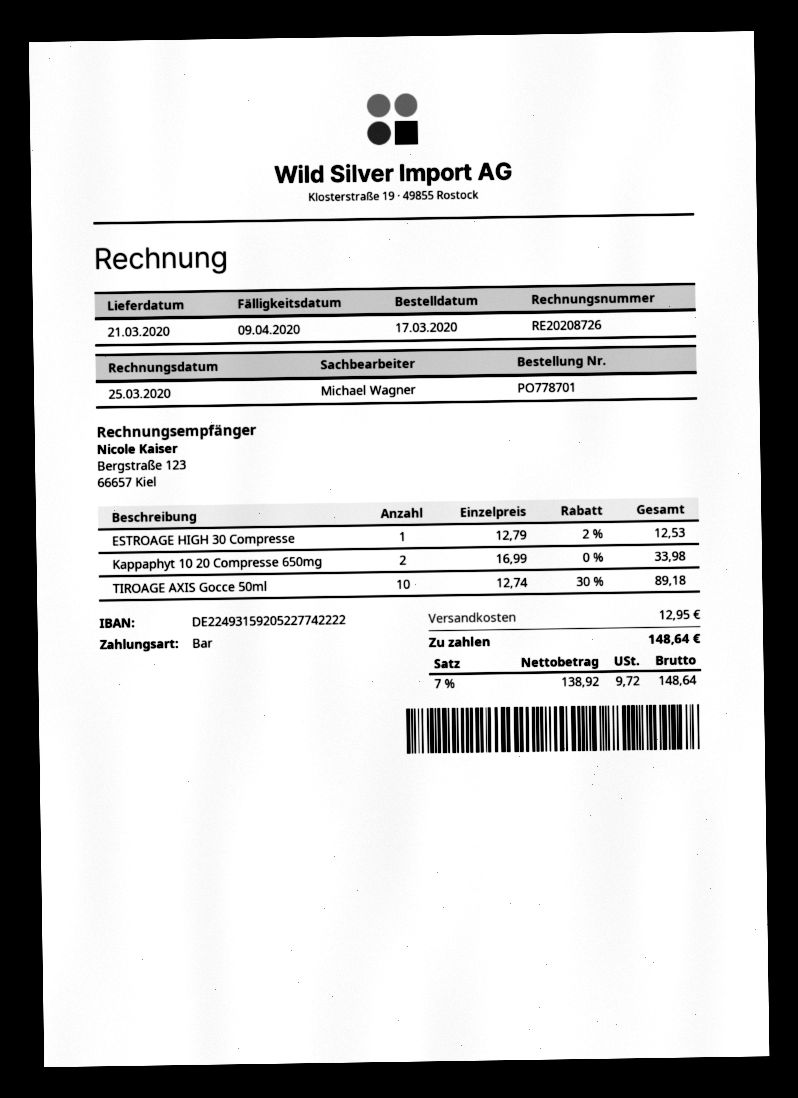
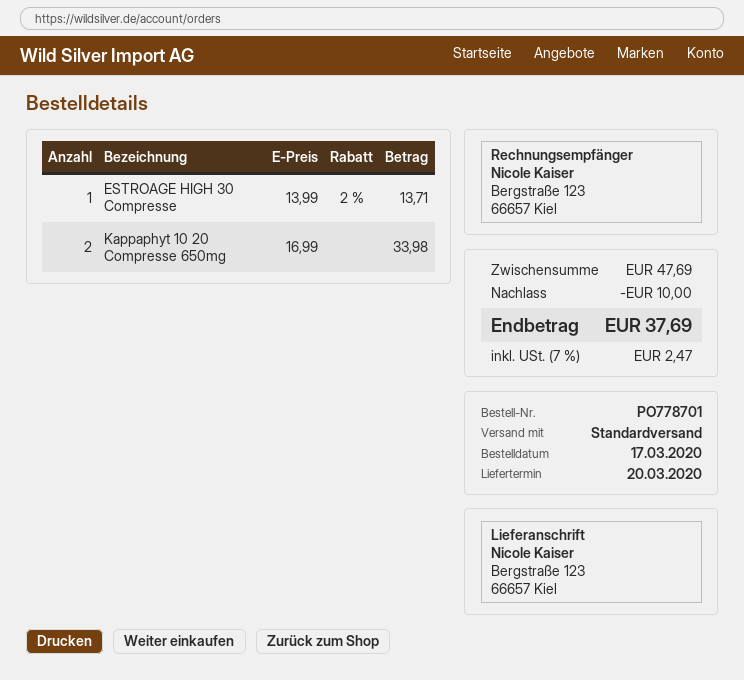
delivery date: 2020-03-21 -> 2020-03-20
ESTROAGE HIGH 30 Compresse: 1 x 12.79 - 2% = 12.53 -> 1 x 13.99 - 2% = 13.71
TIROAGE AXIS Gocce 50ml: 10 x 12.74 - 30% = 89.18 -> none
discount: none -> 10.00
shipping: 12.95 -> none
tax: 7% = 9.72 -> 7% = 2.47
total: 148.64 -> 37.69

